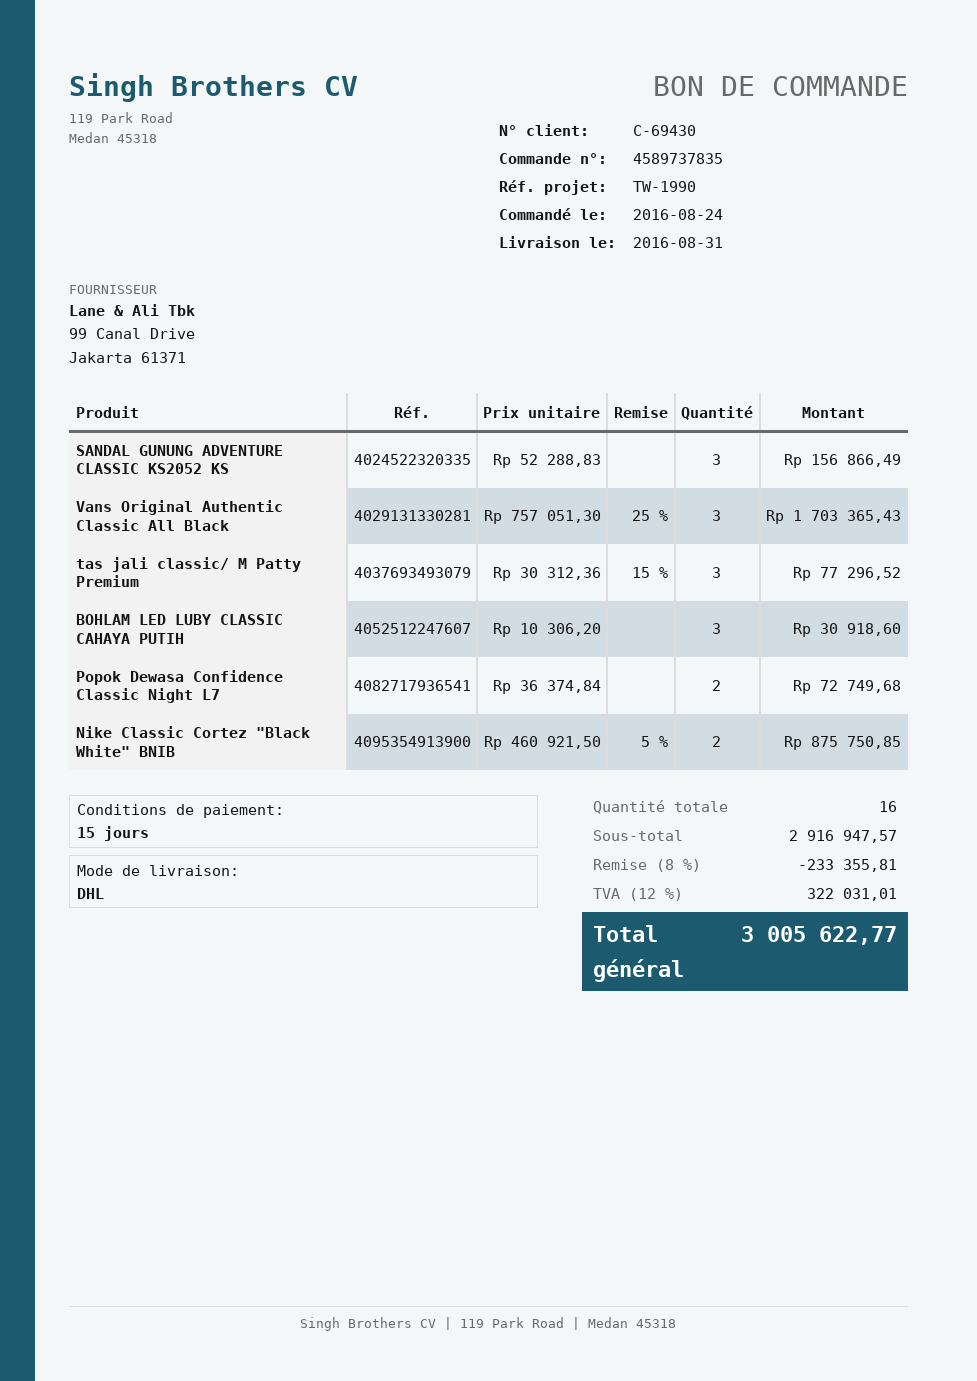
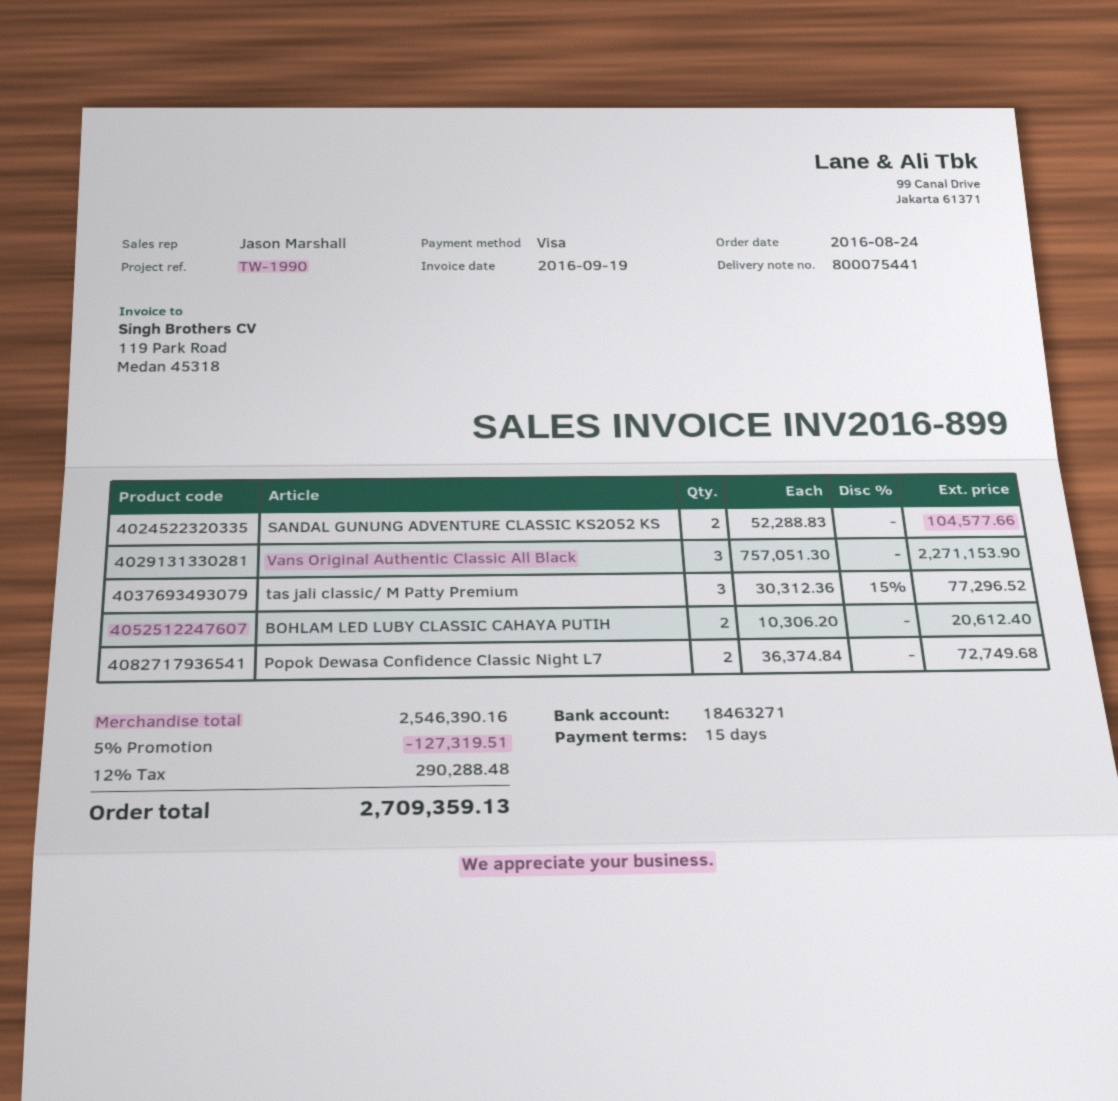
SANDAL GUNUNG ADVENTURE CLASSIC KS2052 KS: 3 x 52288.83 = 156866.49 -> 2 x 52288.83 = 104577.66
Vans Original Authentic Classic All Black: 3 x 757051.30 - 25% = 1703365.43 -> 3 x 757051.30 = 2271153.90
BOHLAM LED LUBY CLASSIC CAHAYA PUTIH: 3 x 10306.20 = 30918.60 -> 2 x 10306.20 = 20612.40
Nike Classic Cortez "Black White" BNIB: 2 x 460921.50 - 5% = 875750.85 -> none
subtotal: 2916947.57 -> 2546390.16
discount: 8% = 233355.81 -> 5% = 127319.51
tax: 12% = 322031.01 -> 12% = 290288.48
total: 3005622.77 -> 2709359.13

